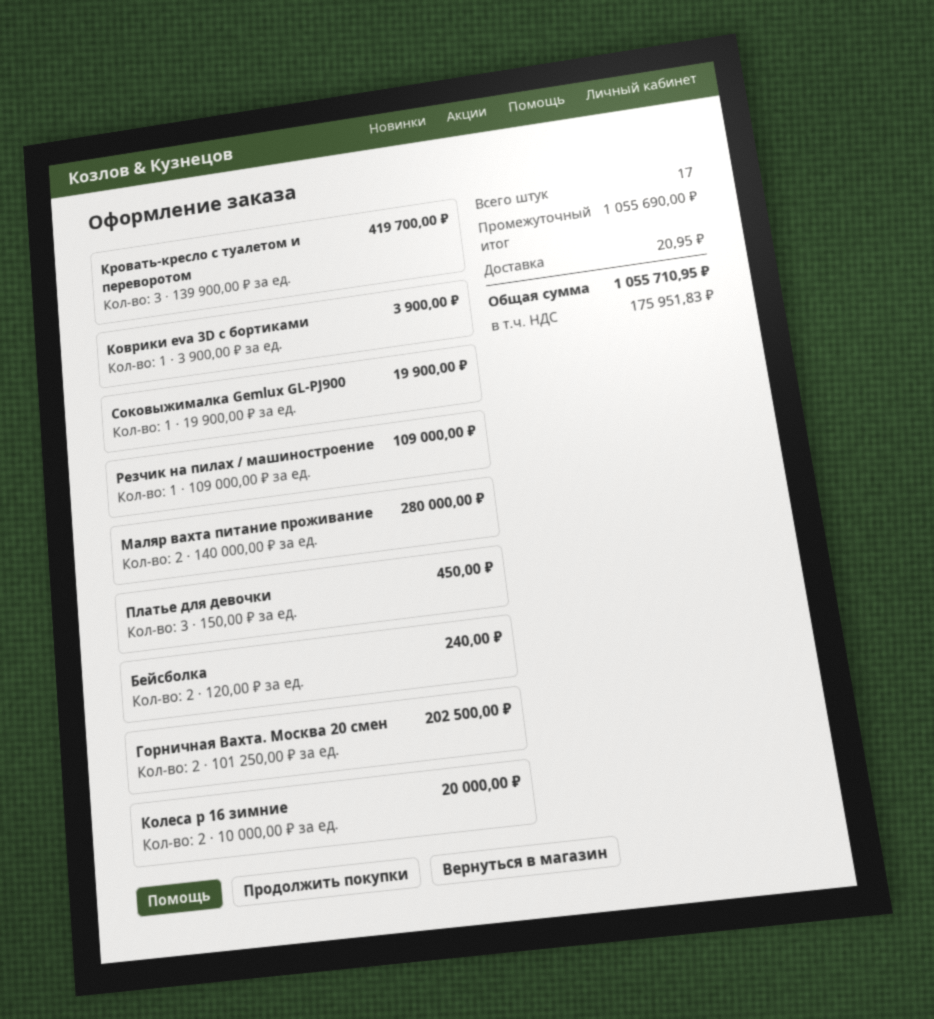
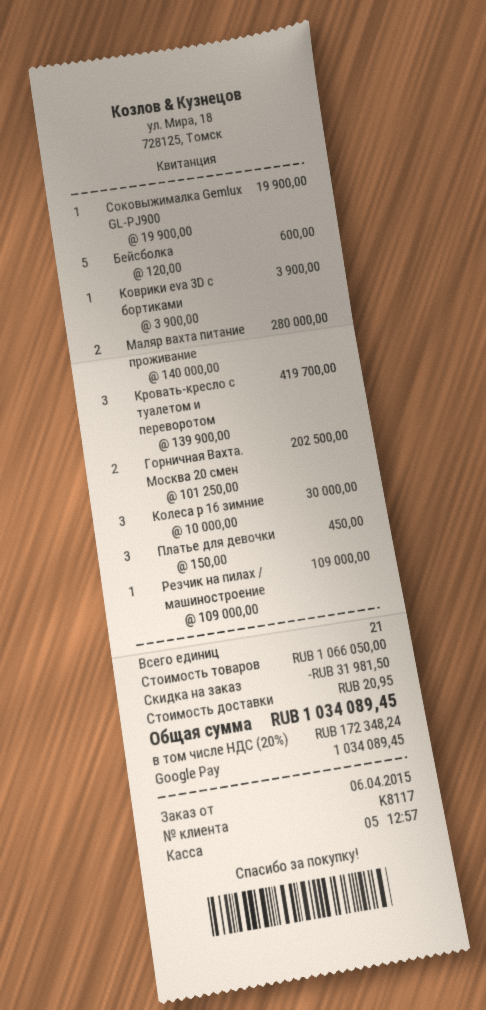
Бейсболка: 2 x 120.00 = 240.00 -> 5 x 120.00 = 600.00
Колеса р 16 зимние: 2 x 10000.00 = 20000.00 -> 3 x 10000.00 = 30000.00
total quantity: 17 -> 21
subtotal: 1055690.00 -> 1066050.00
discount: none -> 31981.50
tax: 175951.83 -> 172348.24
total: 1055710.95 -> 1034089.45

